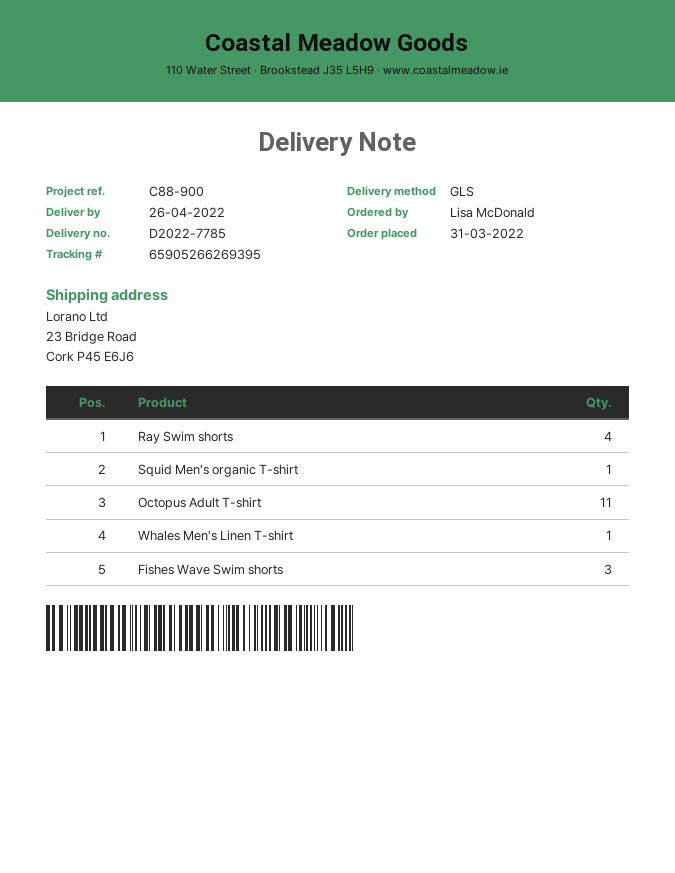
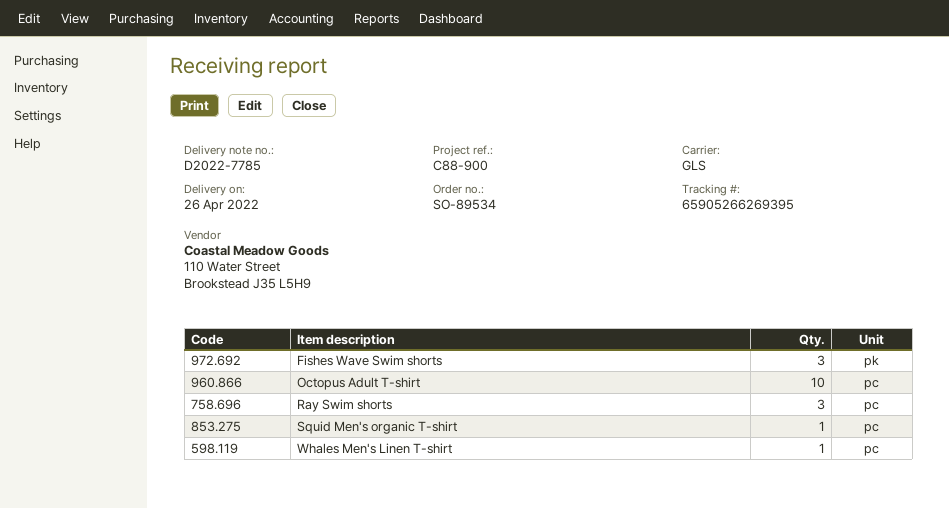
Ray Swim shorts: 4 -> 3
Octopus Adult T-shirt: 11 -> 10

